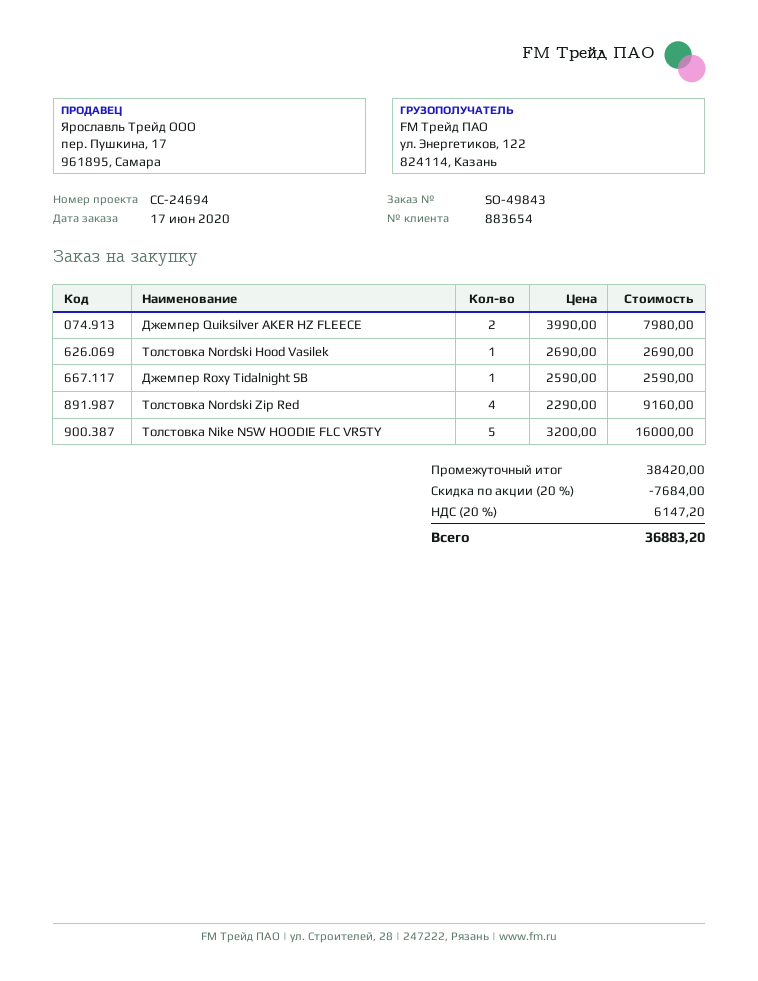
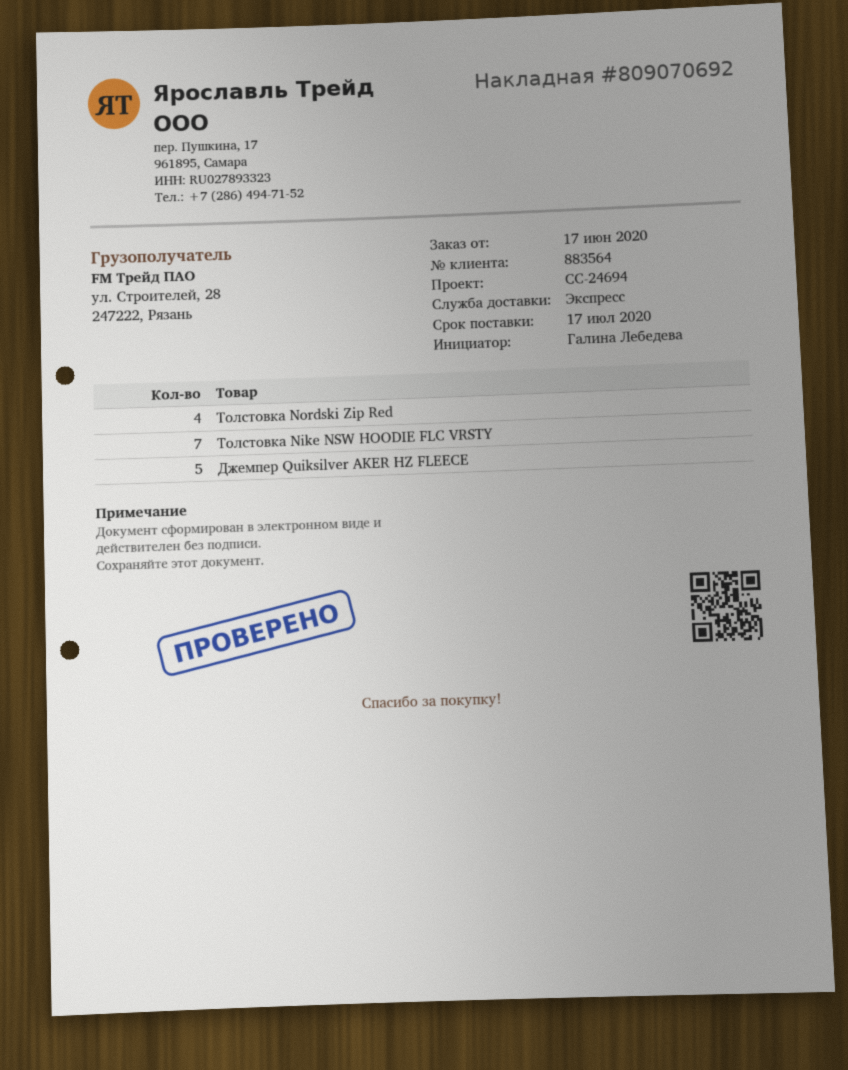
customer number: 883654 -> 883564
ship to: ул. Энергетиков, 122, 824114, Казань -> ул. Строителей, 28, 247222, Рязань
Джемпер Quiksilver AKER HZ FLEECE: 2 -> 5
Толстовка Nordski Hood Vasilek: 1 -> none
Джемпер Roxy Tidalnight SB: 1 -> none
Толстовка Nike NSW HOODIE FLC VRSTY: 5 -> 7

